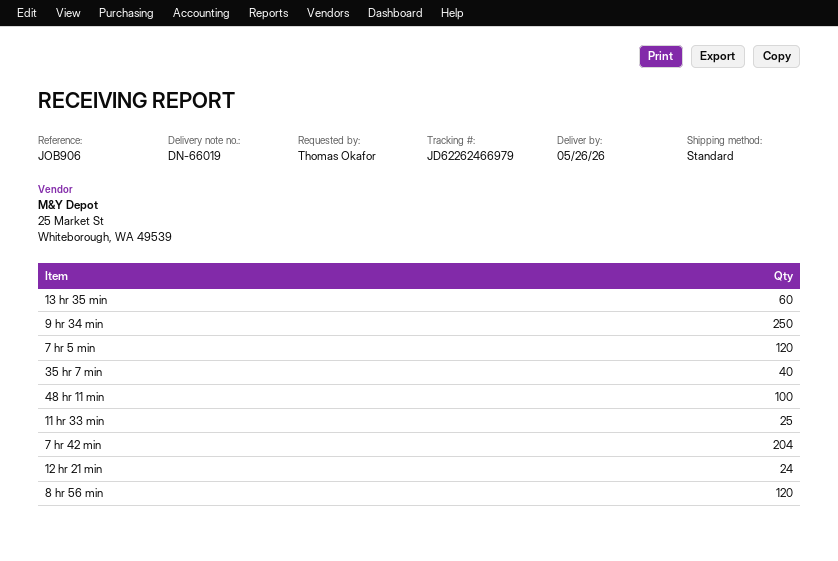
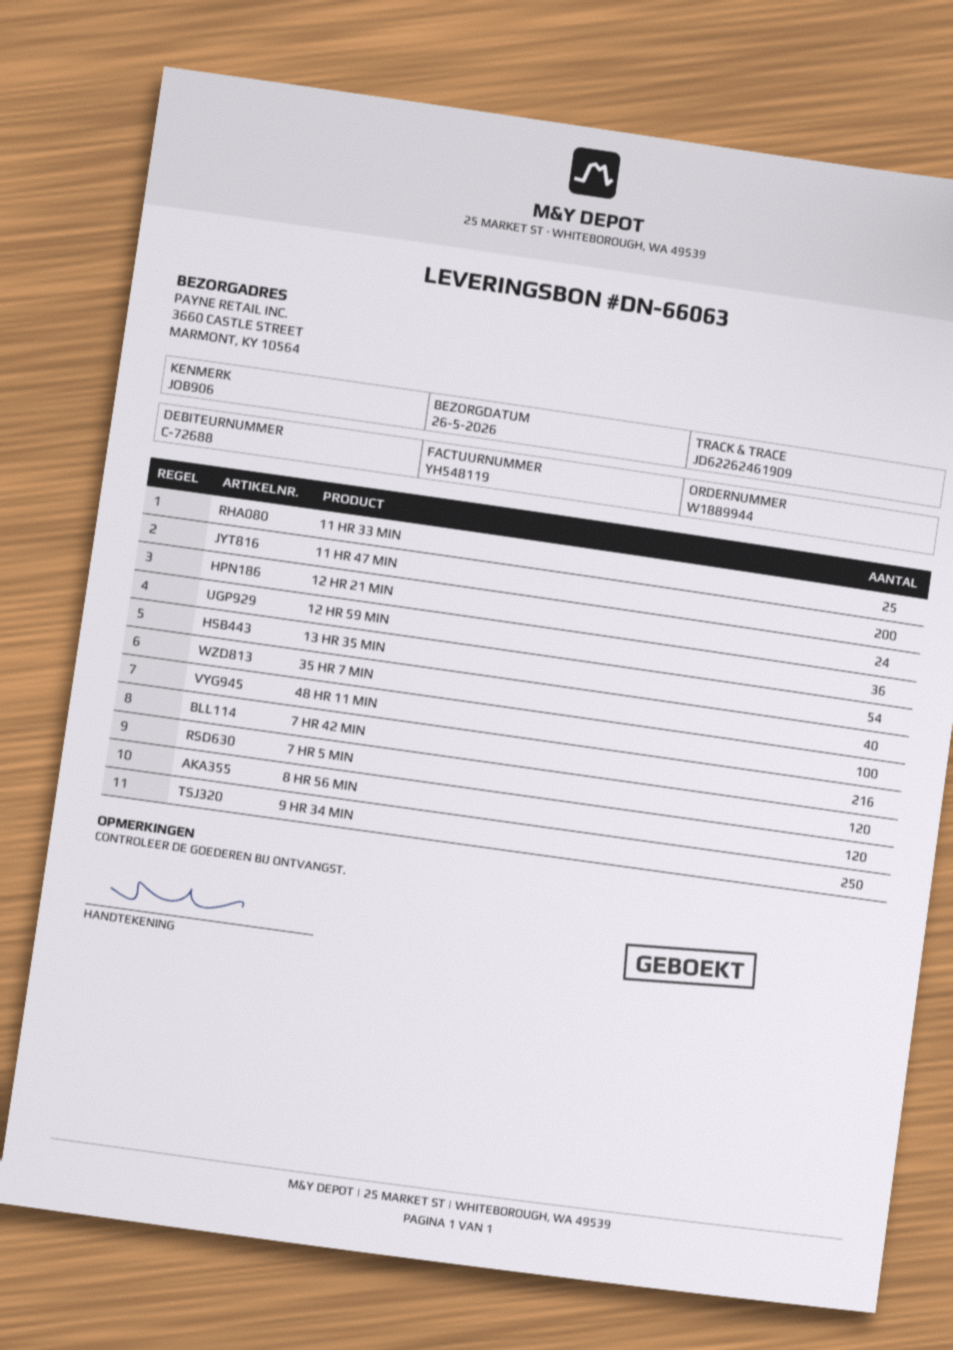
delivery note number: DN-66019 -> DN-66063
tracking number: JD62262466979 -> JD62262461909
13 hr 35 min: 60 -> 54
7 hr 42 min: 204 -> 216
11 HR 47 MIN: none -> 200
12 HR 59 MIN: none -> 36

